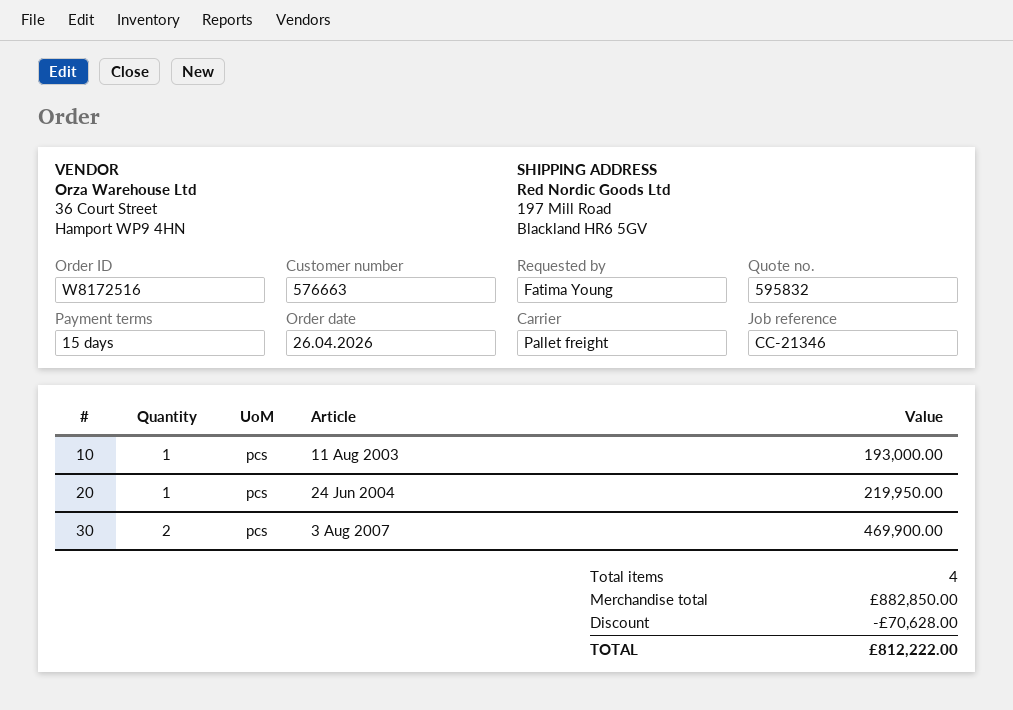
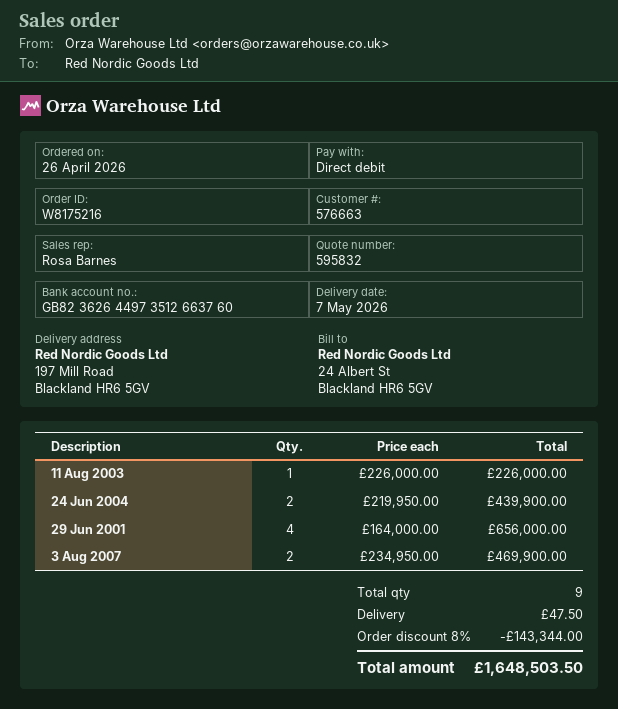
order number: W8172516 -> W8175216
11 Aug 2003: 1 for 193000.00 -> 1 for 226000.00
24 Jun 2004: 1 for 219950.00 -> 2 for 439900.00
29 Jun 2001: none -> 4 for 656000.00
total quantity: 4 -> 9
discount: 70628.00 -> 143344.00
shipping: none -> 47.50
total: 812222.00 -> 1648503.50

